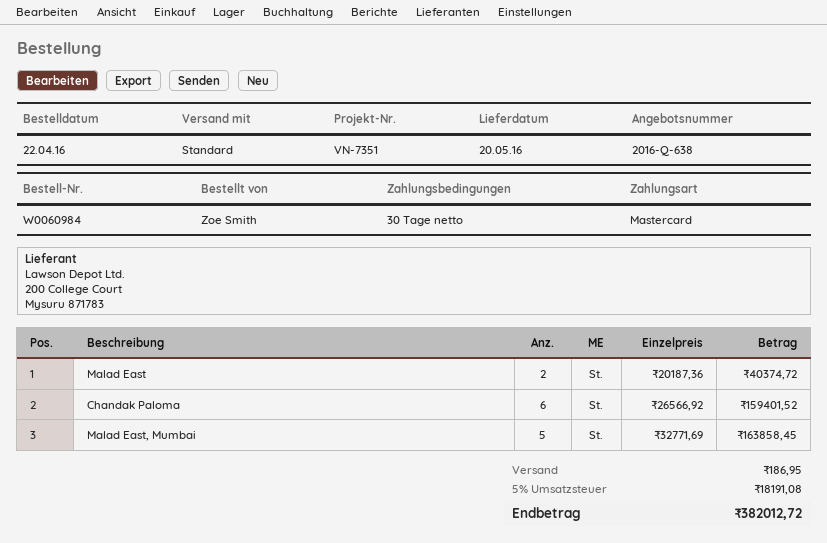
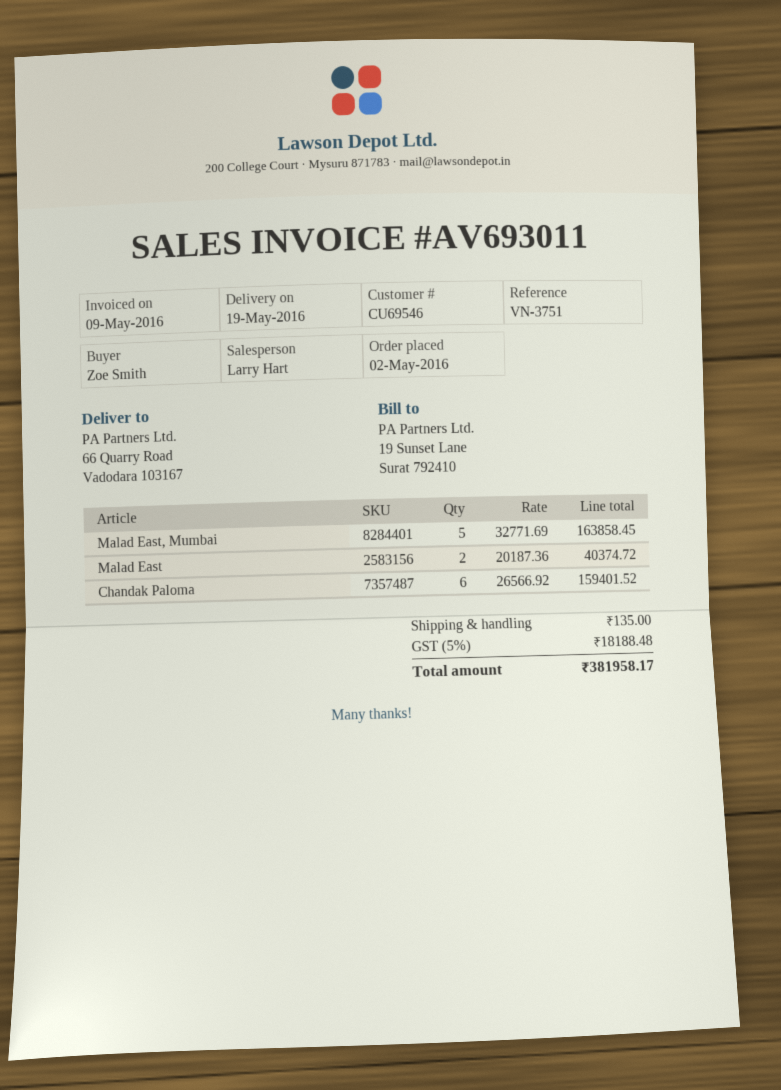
order date: 2016-04-22 -> 2016-05-02
delivery date: 2016-05-20 -> 2016-05-19
reference: VN-7351 -> VN-3751
shipping: 186.95 -> 135.00
tax: 5% = 18191.08 -> 5% = 18188.48
total: 382012.72 -> 381958.17

